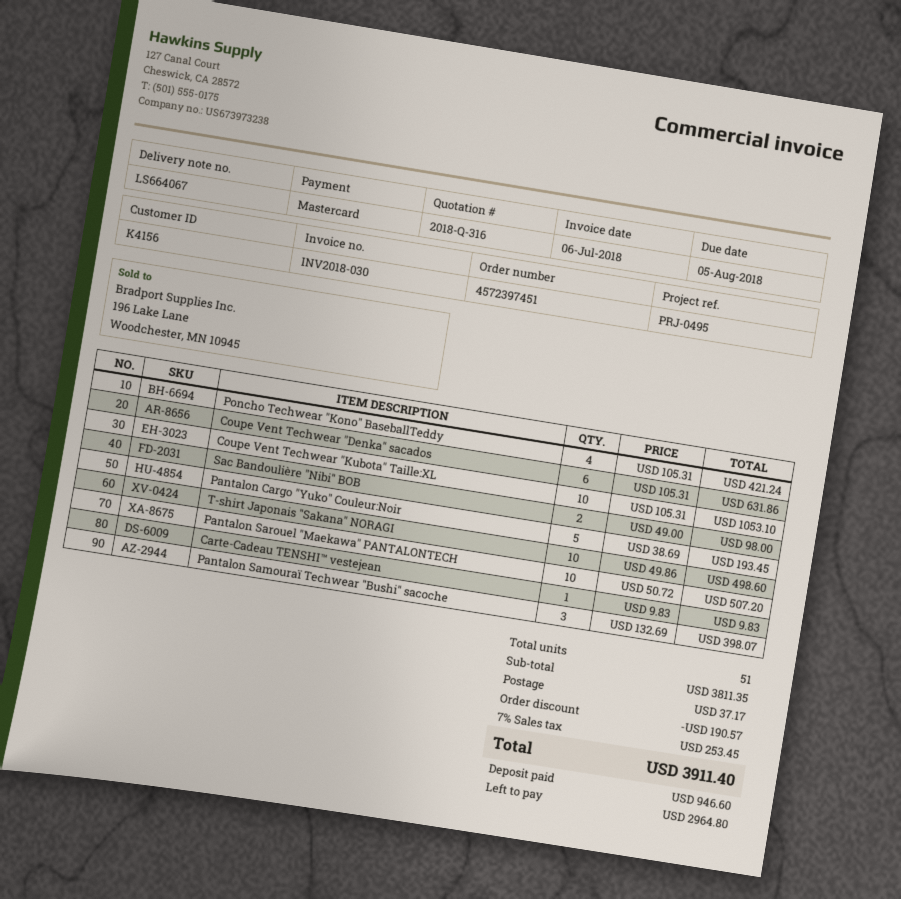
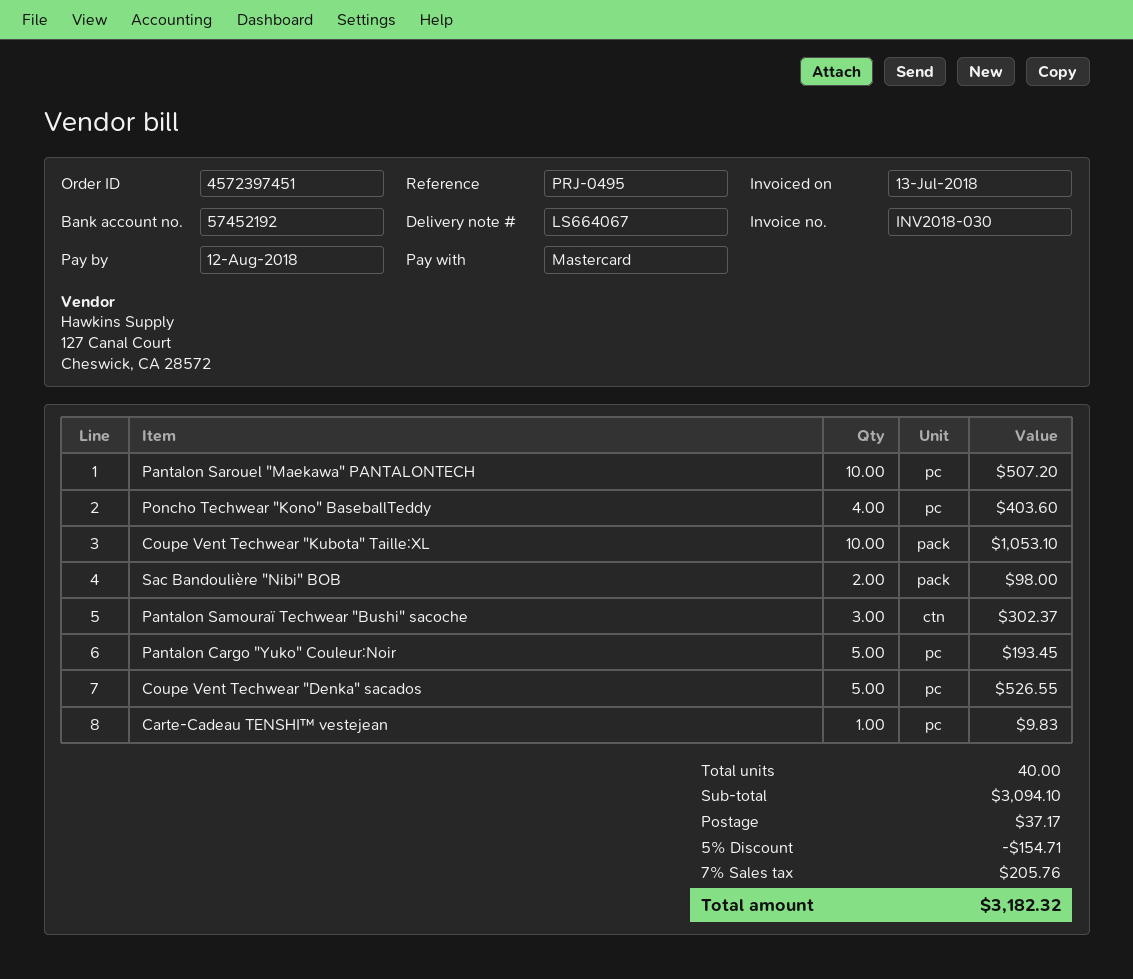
invoice date: 2018-07-06 -> 2018-07-13
due date: 2018-08-05 -> 2018-08-12
Poncho Techwear "Kono" BaseballTeddy: 4 for 421.24 -> 4 for 403.60
Coupe Vent Techwear "Denka" sacados: 6 for 631.86 -> 5 for 526.55
T-shirt Japonais "Sakana" NORAGI: 10 for 498.60 -> none
Pantalon Samouraï Techwear "Bushi" sacoche: 3 for 398.07 -> 3 for 302.37
total quantity: 51 -> 40
subtotal: 3811.35 -> 3094.10
discount: 190.57 -> 154.71
tax: 7% = 253.45 -> 7% = 205.76
total: 3911.40 -> 3182.32

